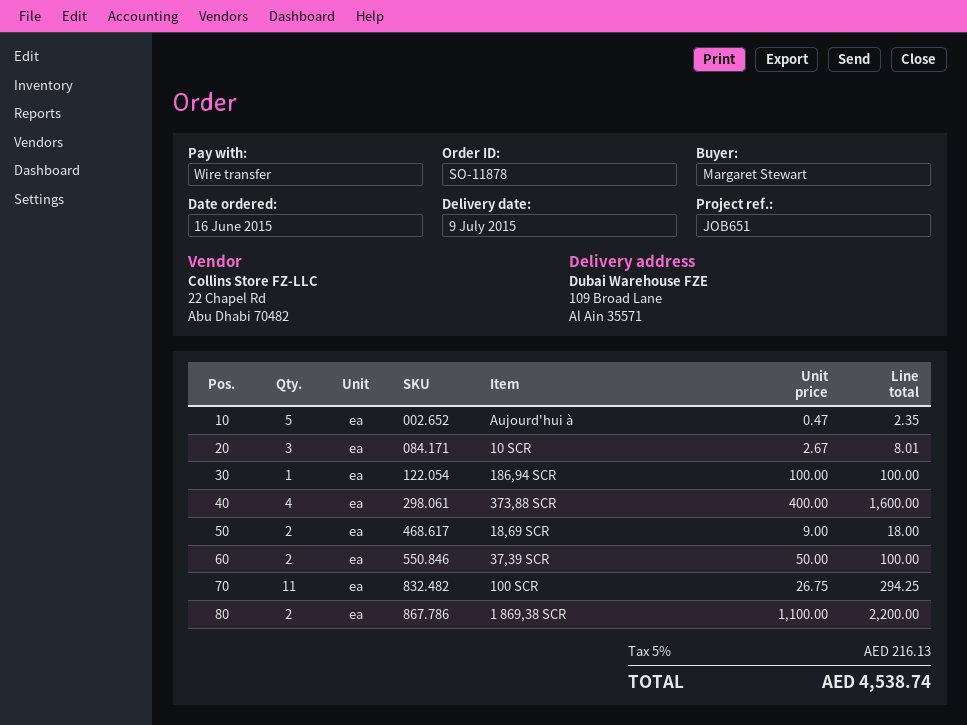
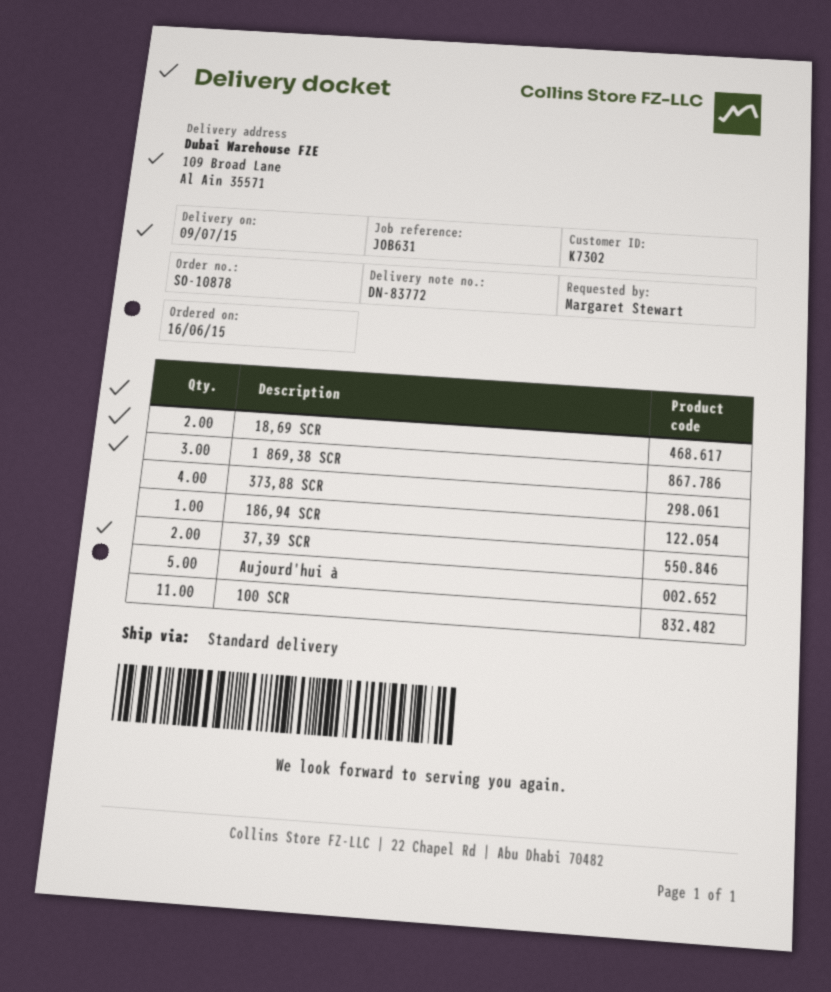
order number: SO-11878 -> SO-10878
reference: JOB651 -> JOB631
10 SCR: 3 -> none
1 869,38 SCR: 2 -> 3

